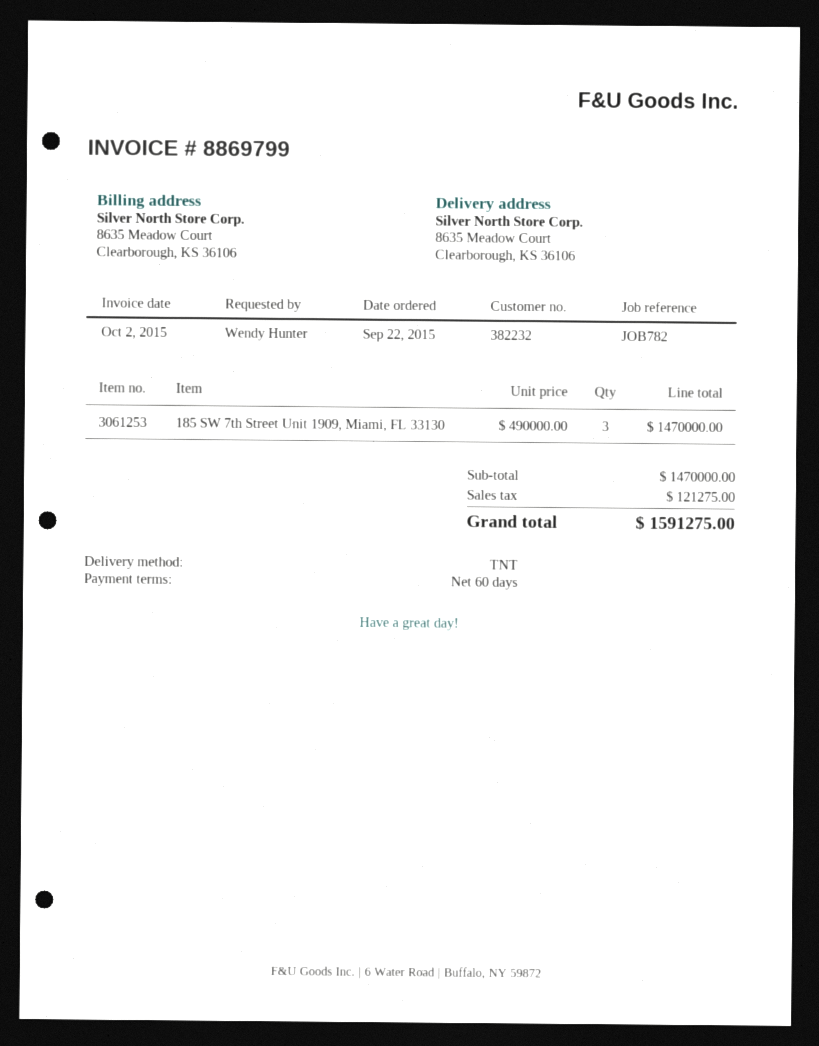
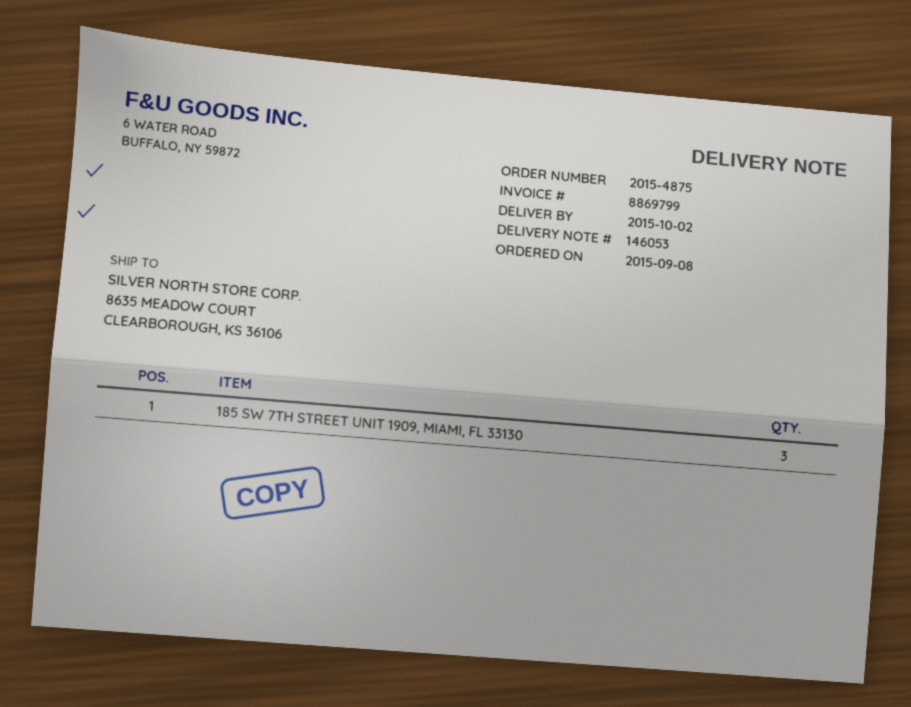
order date: 2015-09-22 -> 2015-09-08

